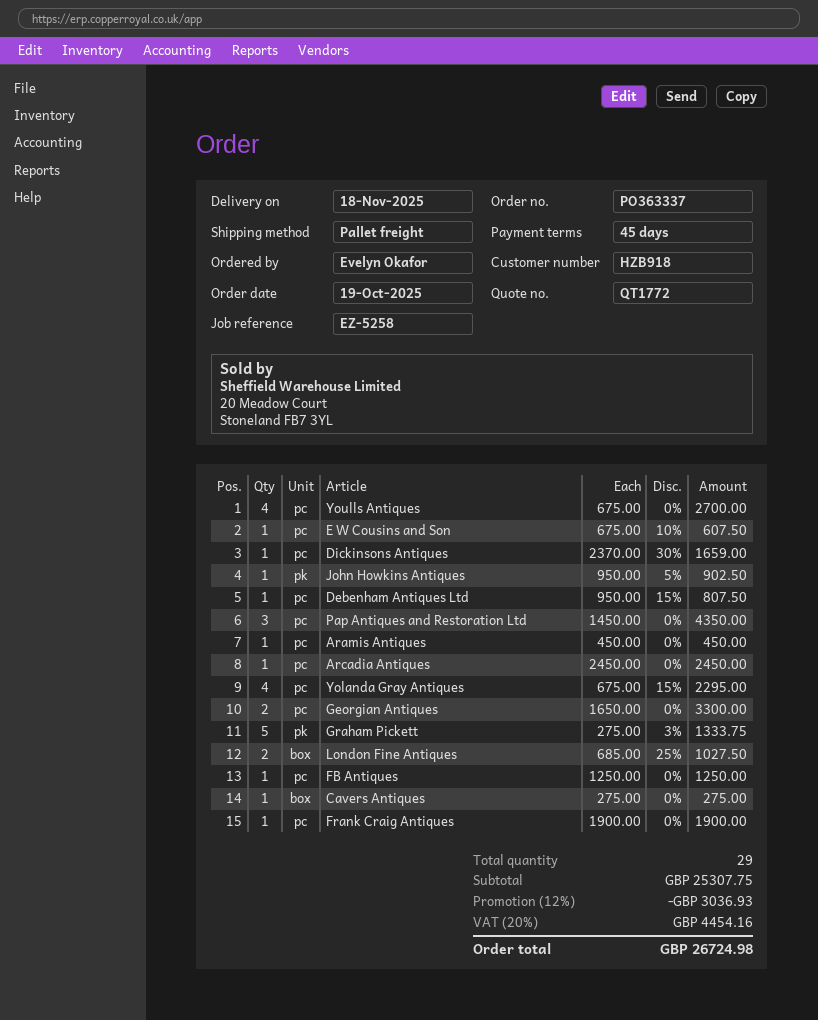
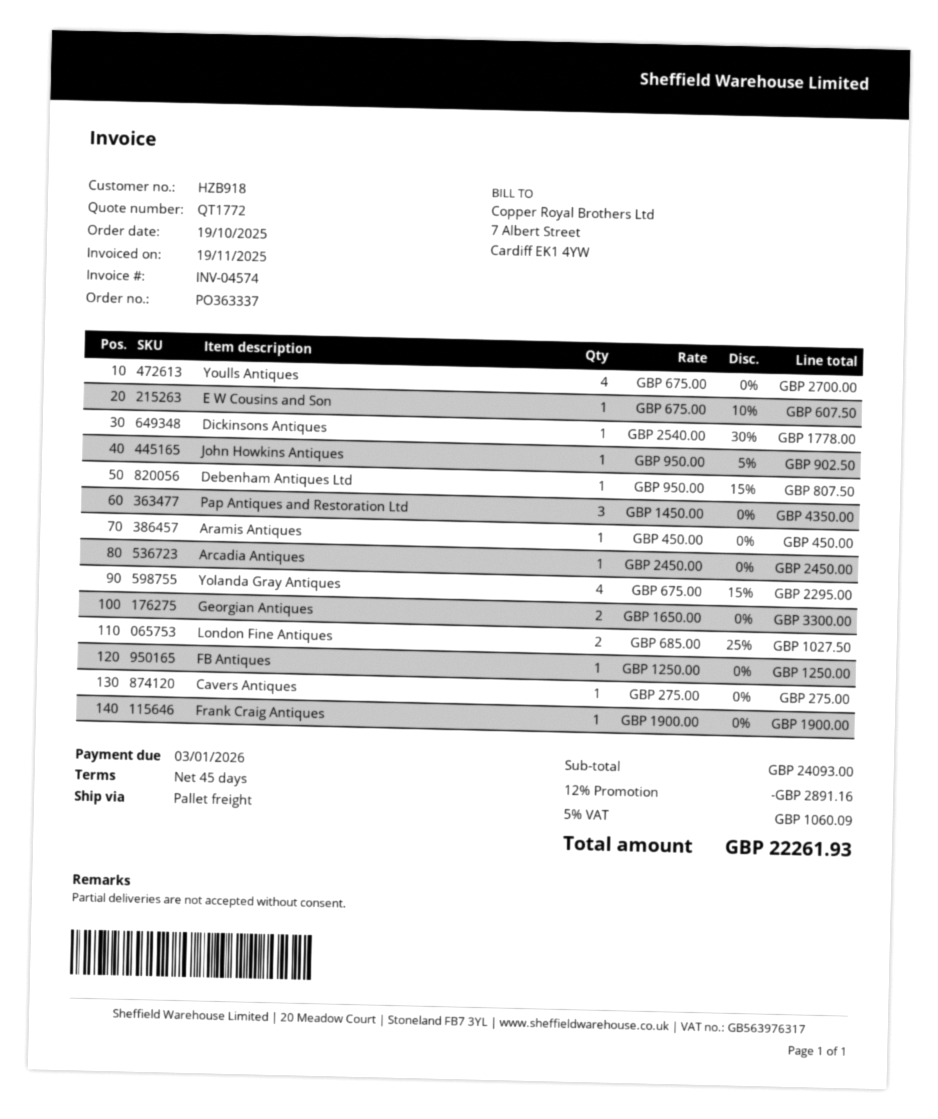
Dickinsons Antiques: 1 x 2370.00 - 30% = 1659.00 -> 1 x 2540.00 - 30% = 1778.00
Graham Pickett: 5 x 275.00 - 3% = 1333.75 -> none
subtotal: 25307.75 -> 24093.00
discount: 12% = 3036.93 -> 12% = 2891.16
tax: 20% = 4454.16 -> 5% = 1060.09
total: 26724.98 -> 22261.93

